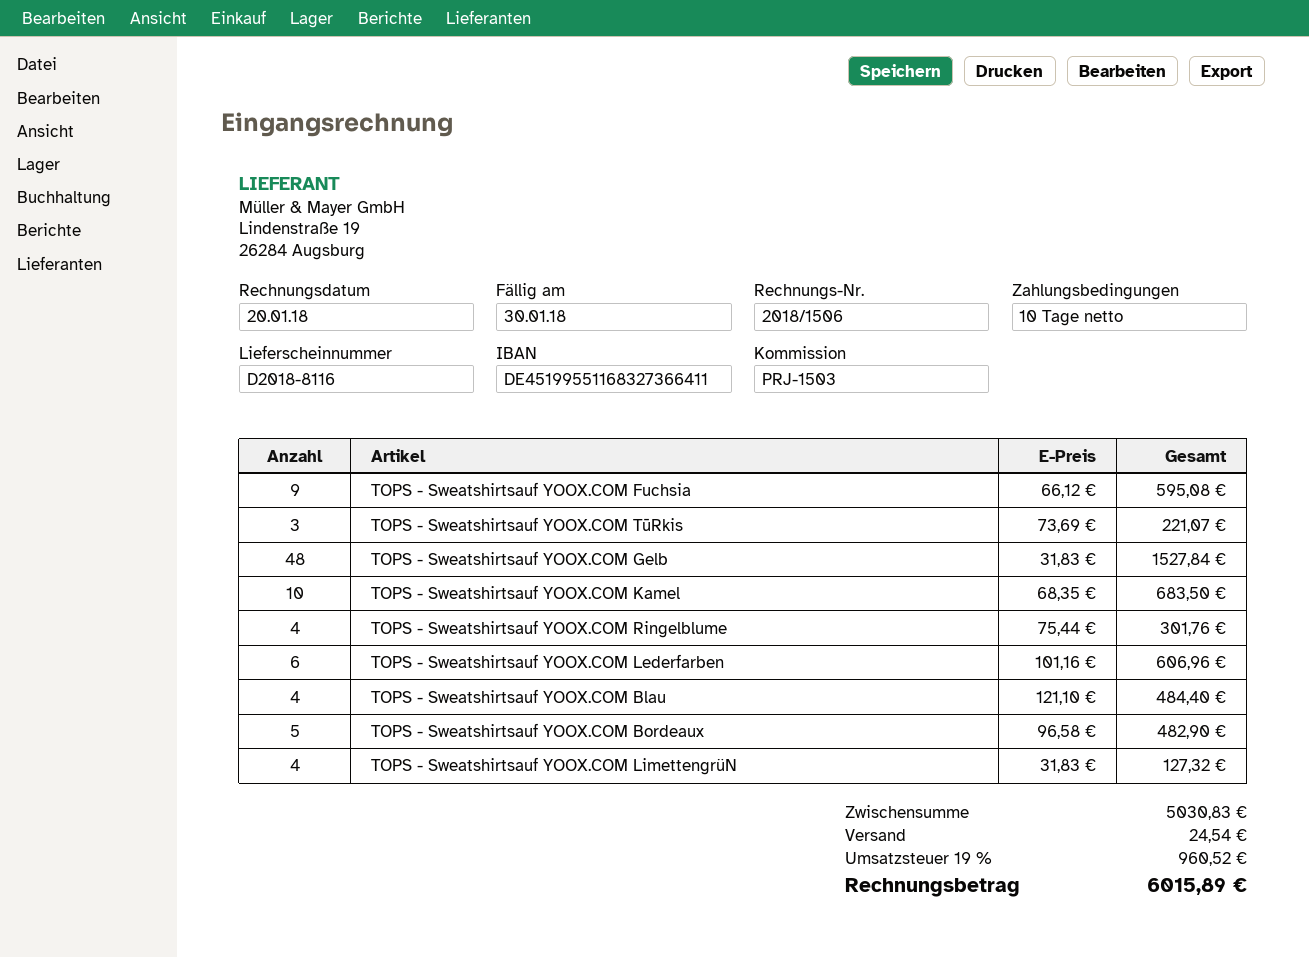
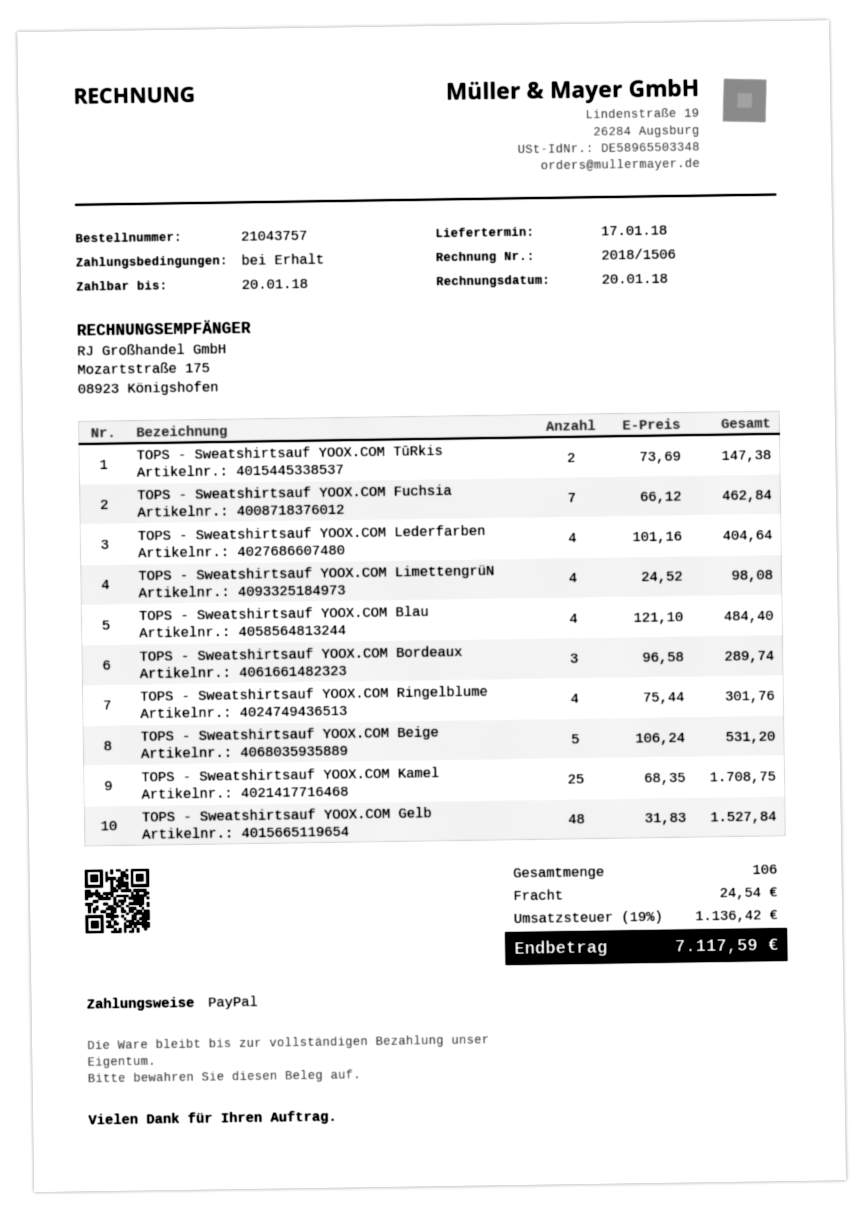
payment terms: 10 days -> on receipt
due date: 2018-01-30 -> 2018-01-20
TOPS - Sweatshirtsauf YOOX.COM Fuchsia: 9 x 66.12 = 595.08 -> 7 x 66.12 = 462.84
TOPS - Sweatshirtsauf YOOX.COM TūRkis: 3 x 73.69 = 221.07 -> 2 x 73.69 = 147.38
TOPS - Sweatshirtsauf YOOX.COM Kamel: 10 x 68.35 = 683.50 -> 25 x 68.35 = 1708.75
TOPS - Sweatshirtsauf YOOX.COM Lederfarben: 6 x 101.16 = 606.96 -> 4 x 101.16 = 404.64
TOPS - Sweatshirtsauf YOOX.COM Bordeaux: 5 x 96.58 = 482.90 -> 3 x 96.58 = 289.74
TOPS - Sweatshirtsauf YOOX.COM LimettengrüN: 4 x 31.83 = 127.32 -> 4 x 24.52 = 98.08
TOPS - Sweatshirtsauf YOOX.COM Beige: none -> 5 x 106.24 = 531.20
tax: 19% = 960.52 -> 19% = 1136.42
total: 6015.89 -> 7117.59

